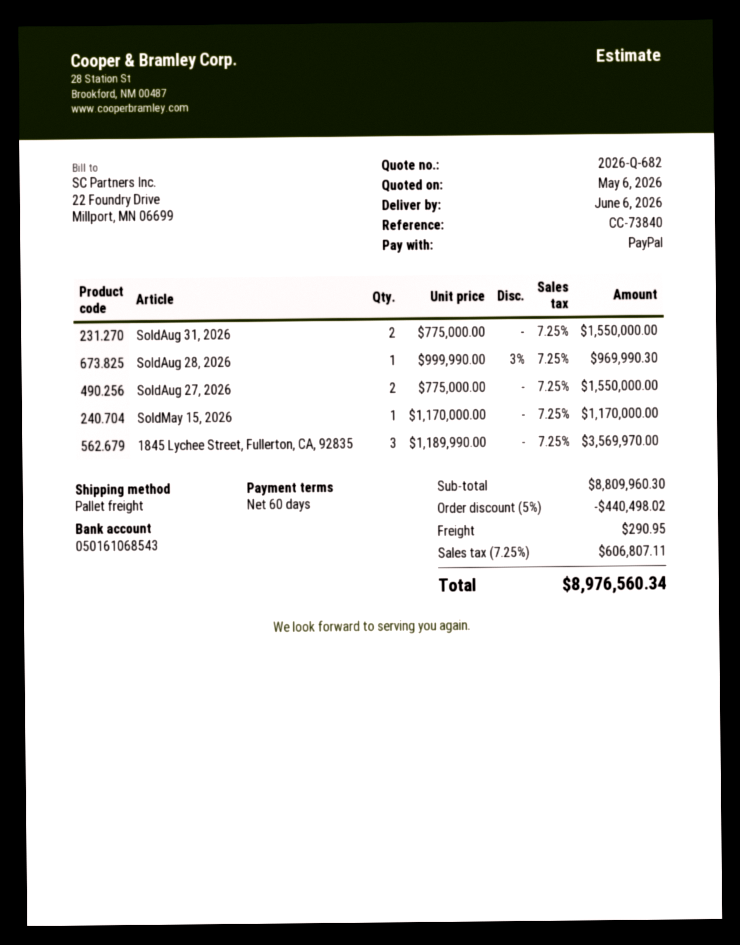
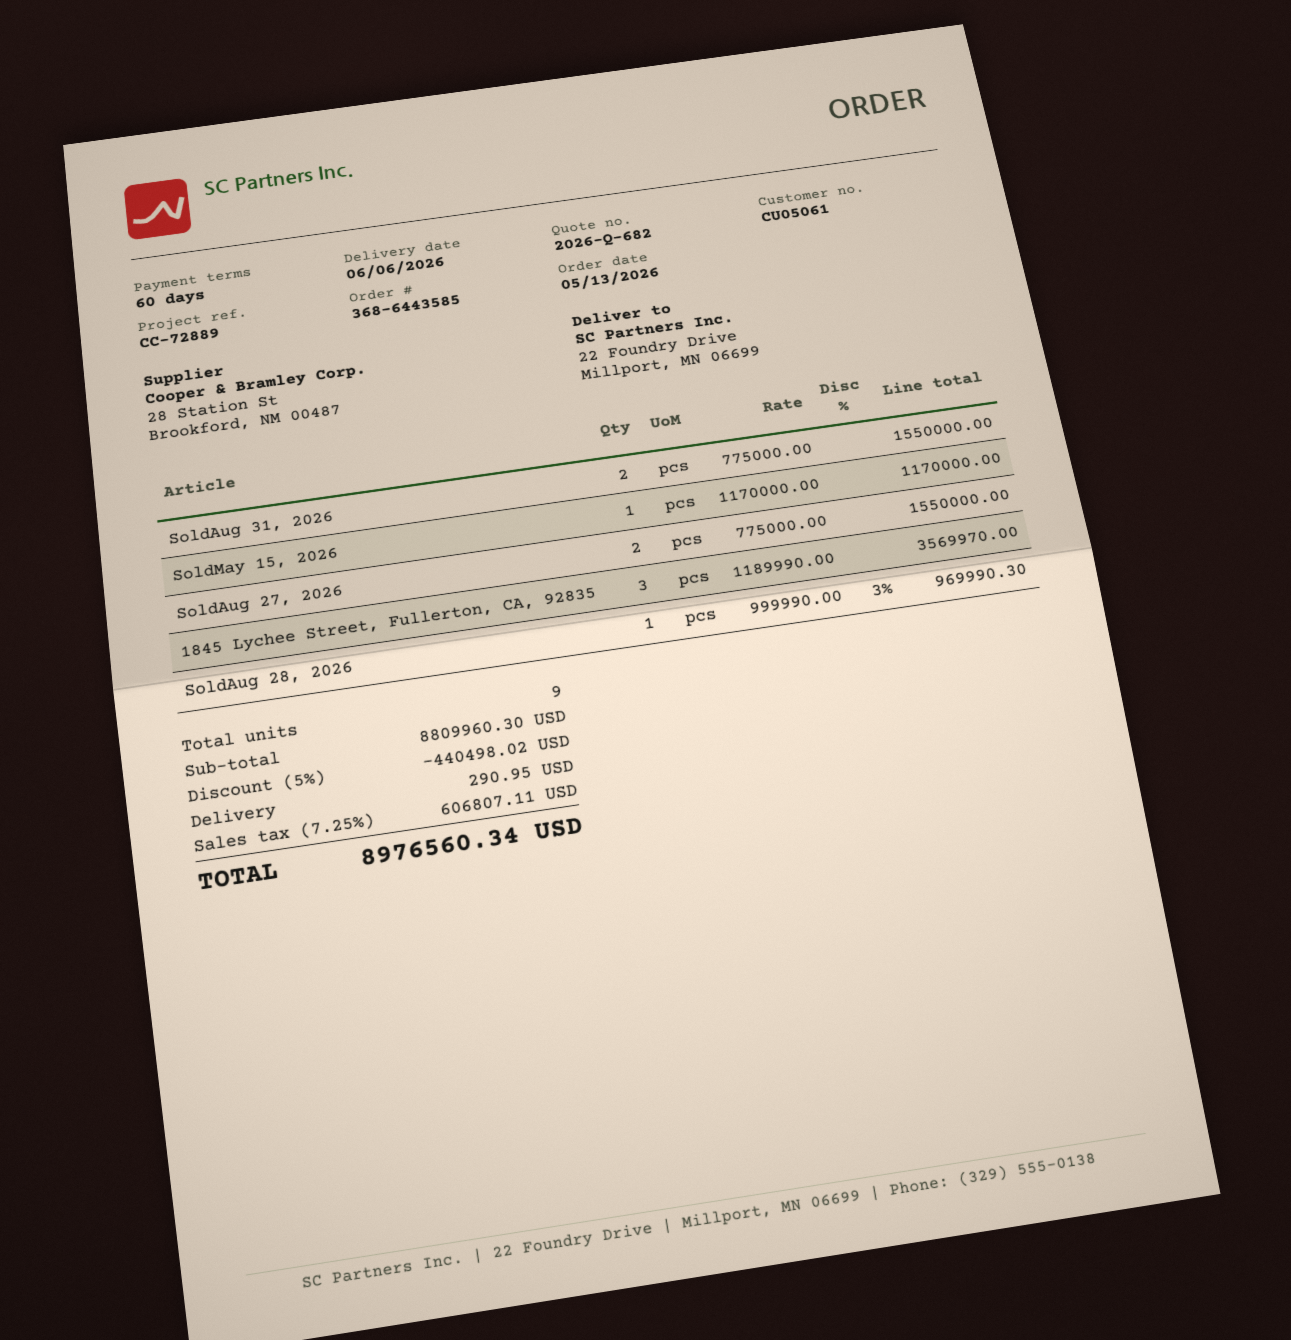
reference: CC-73840 -> CC-72889

